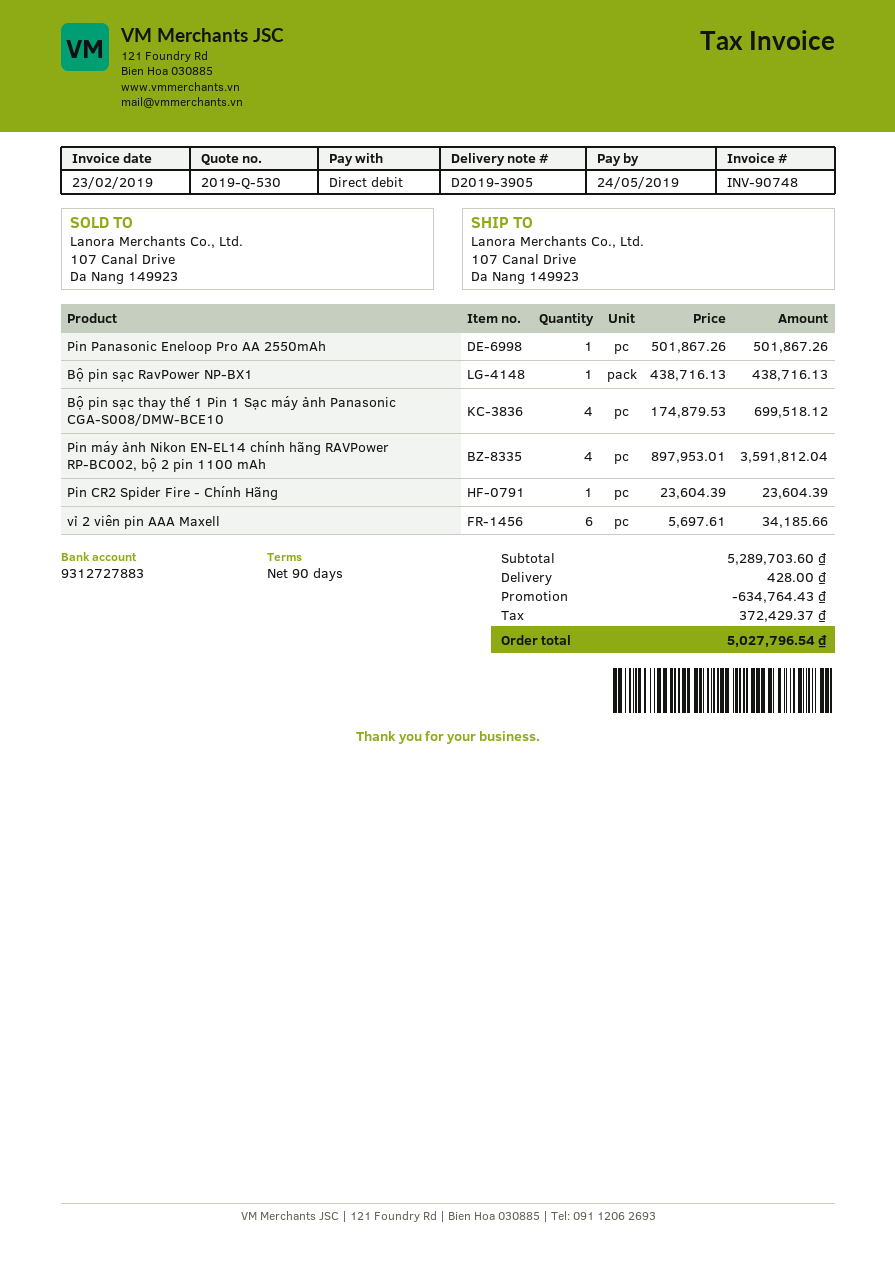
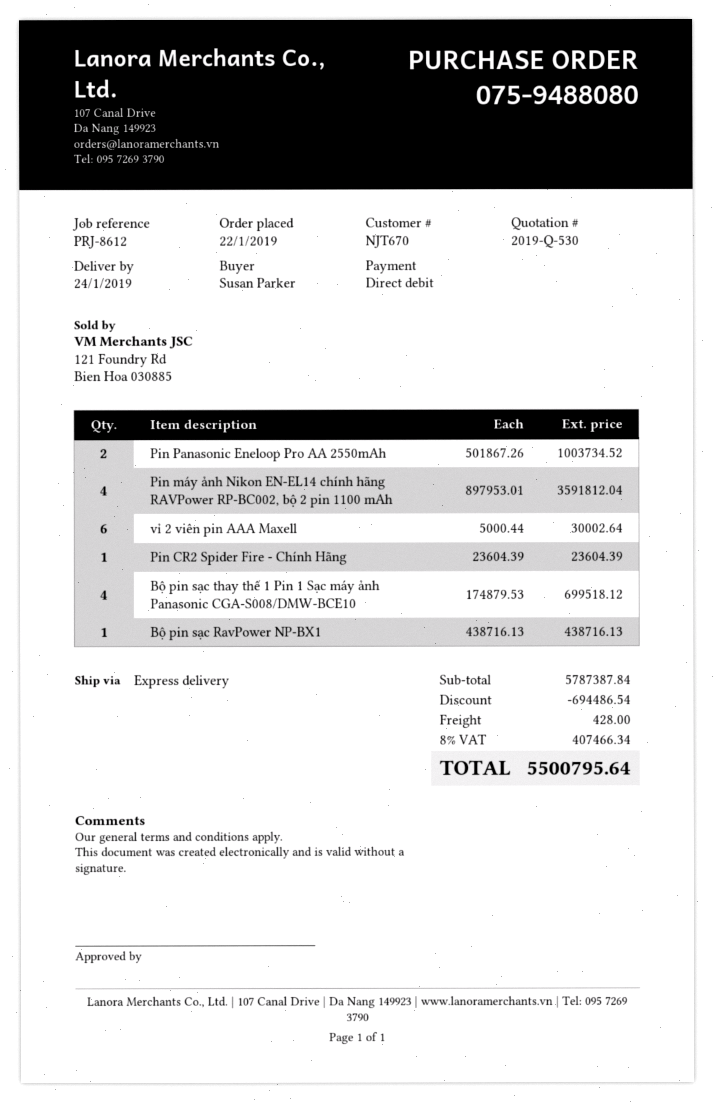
Pin Panasonic Eneloop Pro AA 2550mAh: 1 x 501867.26 = 501867.26 -> 2 x 501867.26 = 1003734.52
vỉ 2 viên pin AAA Maxell: 6 x 5697.61 = 34185.66 -> 6 x 5000.44 = 30002.64
subtotal: 5289703.60 -> 5787387.84
discount: 634764.43 -> 694486.54
tax: 372429.37 -> 407466.34
total: 5027796.54 -> 5500795.64

